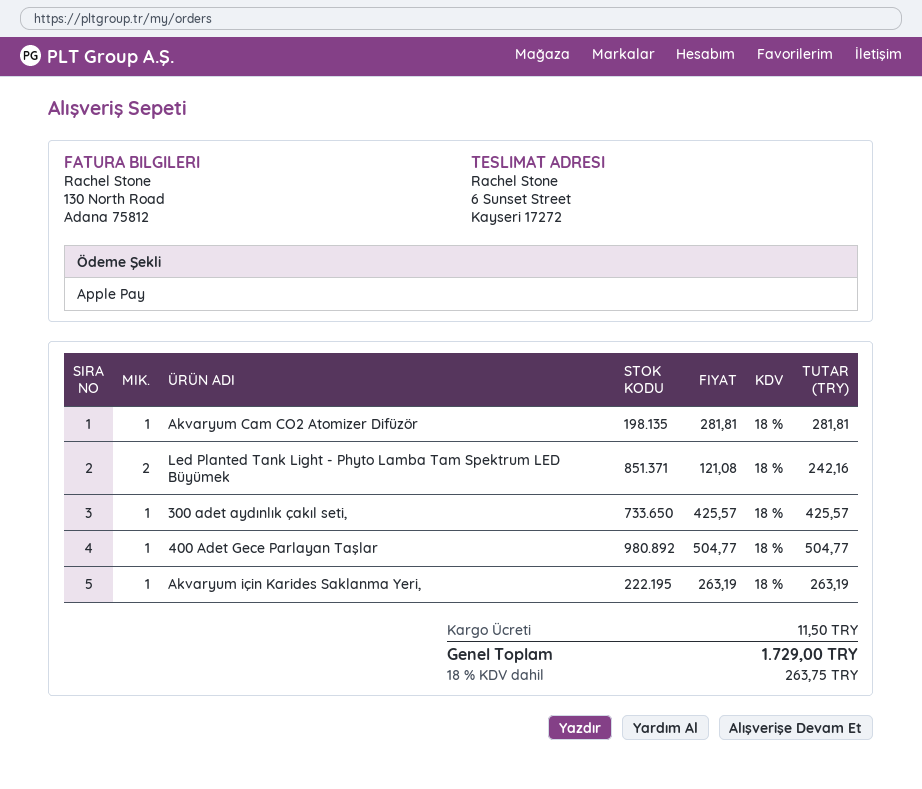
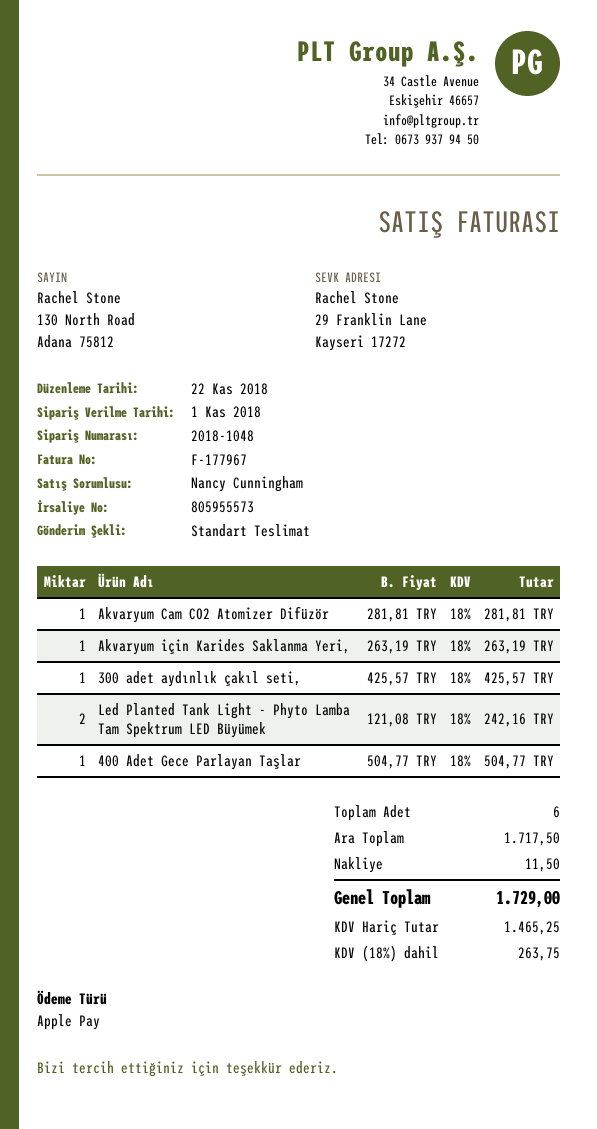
ship to: 6 Sunset Street, Kayseri 17272 -> 29 Franklin Lane, Kayseri 17272

